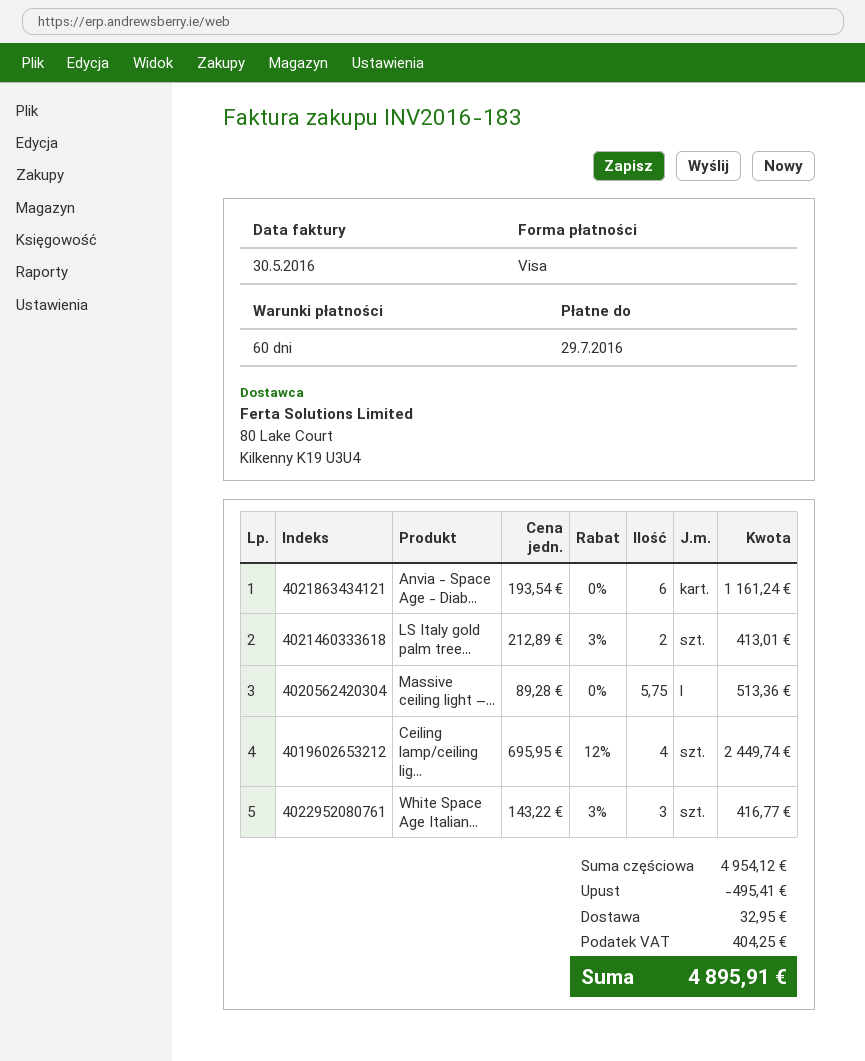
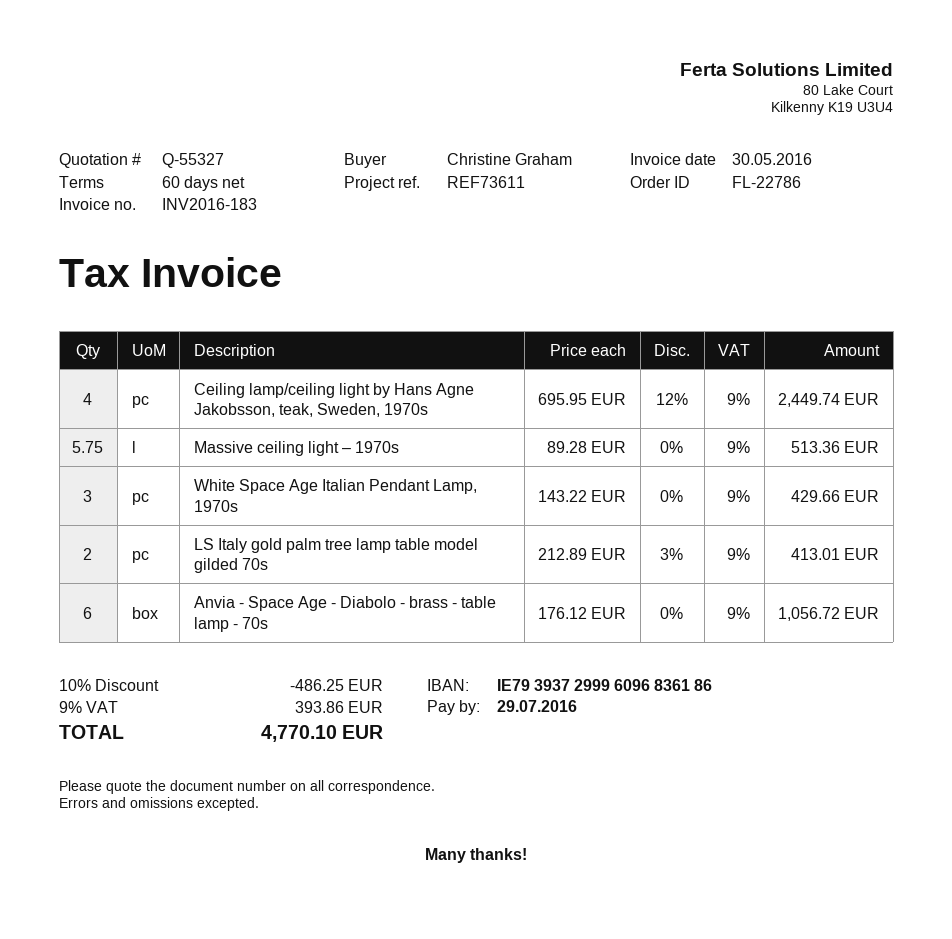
Anvia - Space Age - Diab...: 6 x 193.54 = 1161.24 -> 6 x 176.12 = 1056.72
White Space Age Italian...: 3 x 143.22 - 3% = 416.77 -> 3 x 143.22 = 429.66
discount: 495.41 -> 486.25
shipping: 32.95 -> none
tax: 404.25 -> 393.86
total: 4895.91 -> 4770.10

